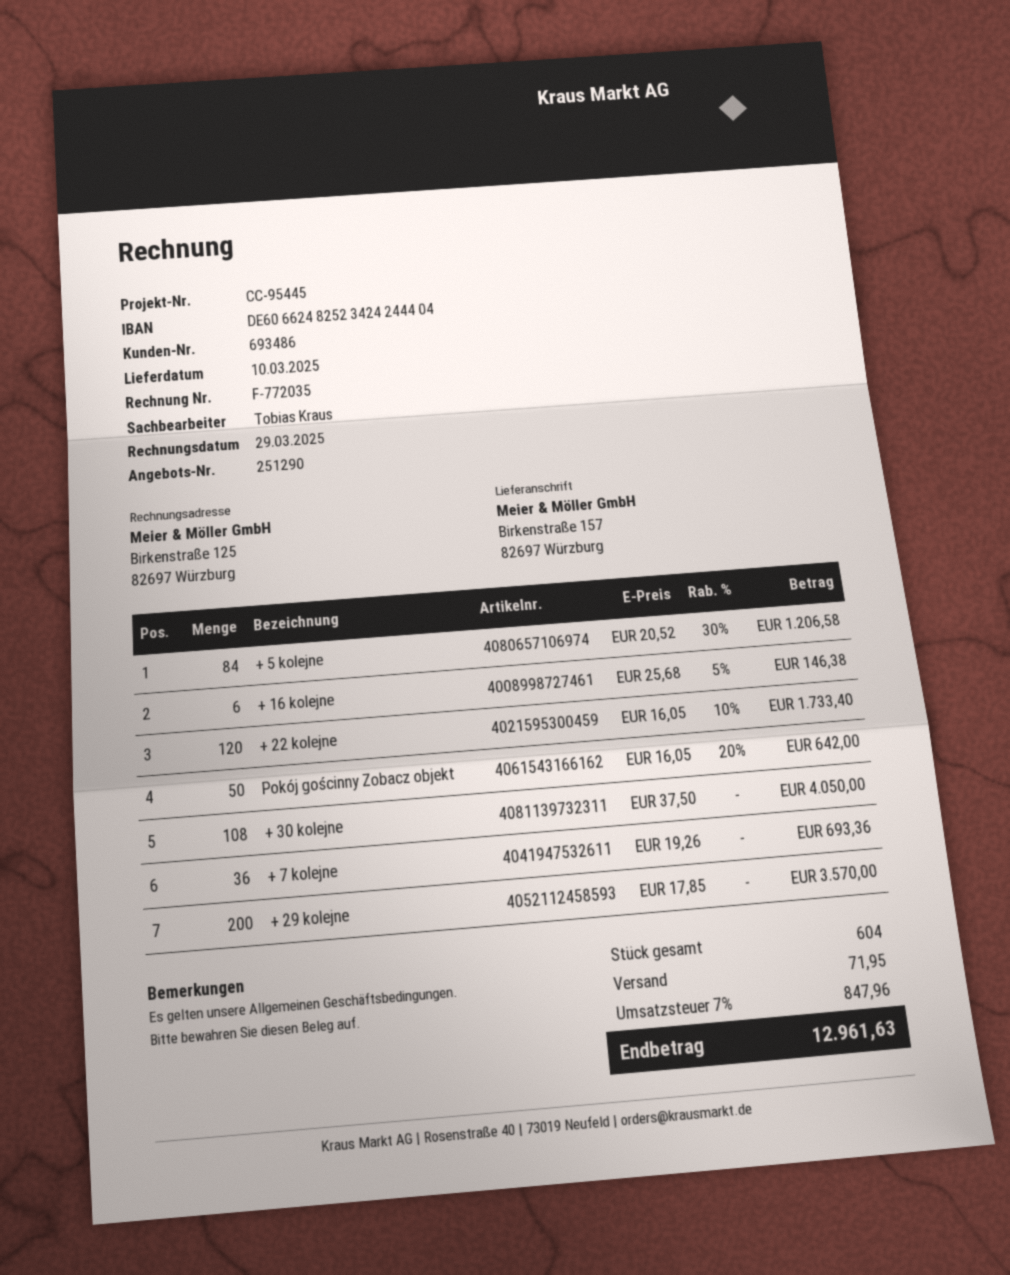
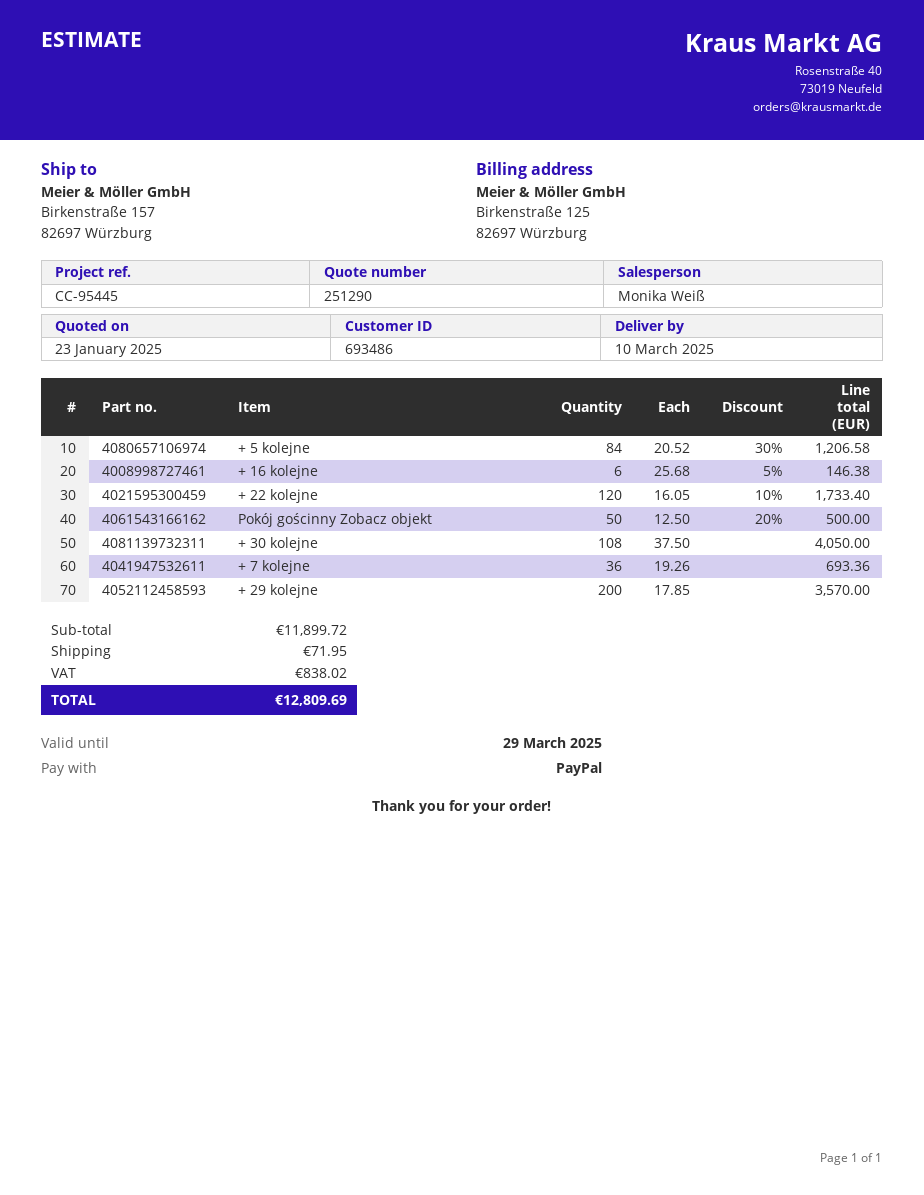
sales rep: Tobias Kraus -> Monika Weiß
Pokój gościnny Zobacz objekt: 50 x 16.05 - 20% = 642.00 -> 50 x 12.50 - 20% = 500.00
tax: 847.96 -> 838.02
total: 12961.63 -> 12809.69

